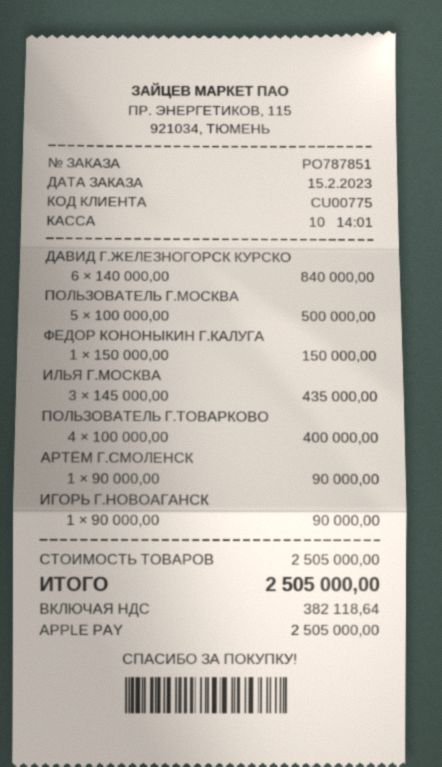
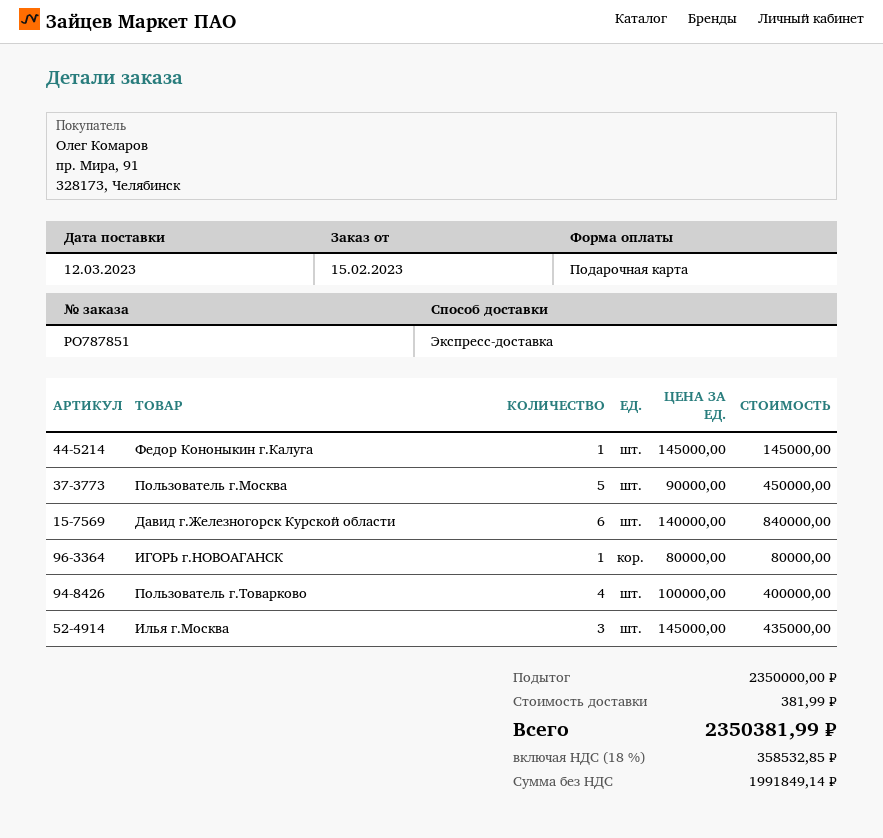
payment method: Apple Pay -> gift card
ПОЛЬЗОВАТЕЛЬ Г.МОСКВА: 5 x 100000.00 = 500000.00 -> 5 x 90000.00 = 450000.00
ФЕДОР КОНОНЫКИН Г.КАЛУГА: 1 x 150000.00 = 150000.00 -> 1 x 145000.00 = 145000.00
АРТЁМ Г.СМОЛЕНСК: 1 x 90000.00 = 90000.00 -> none
ИГОРЬ Г.НОВОАГАНСК: 1 x 90000.00 = 90000.00 -> 1 x 80000.00 = 80000.00
subtotal: 2505000.00 -> 2350000.00
shipping: none -> 381.99
tax: 382118.64 -> 358532.85
total: 2505000.00 -> 2350381.99

